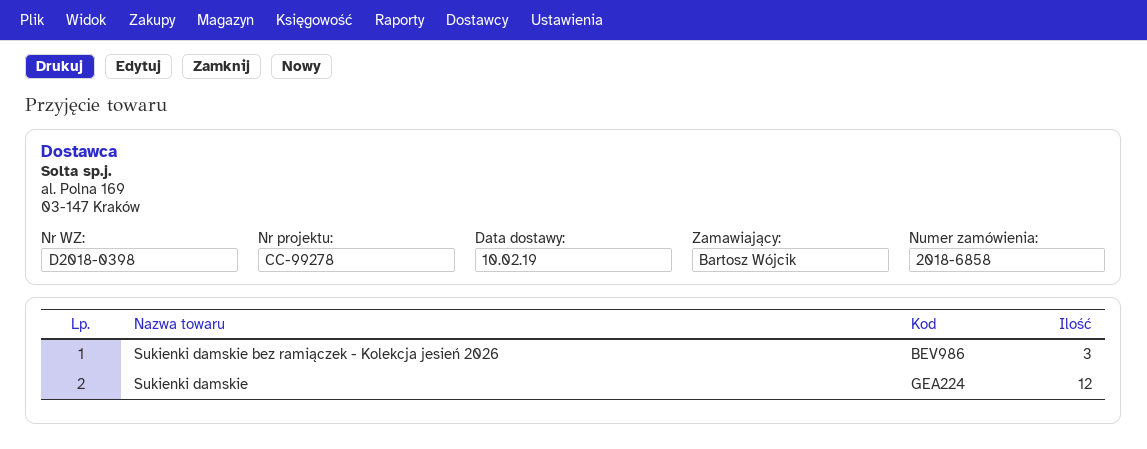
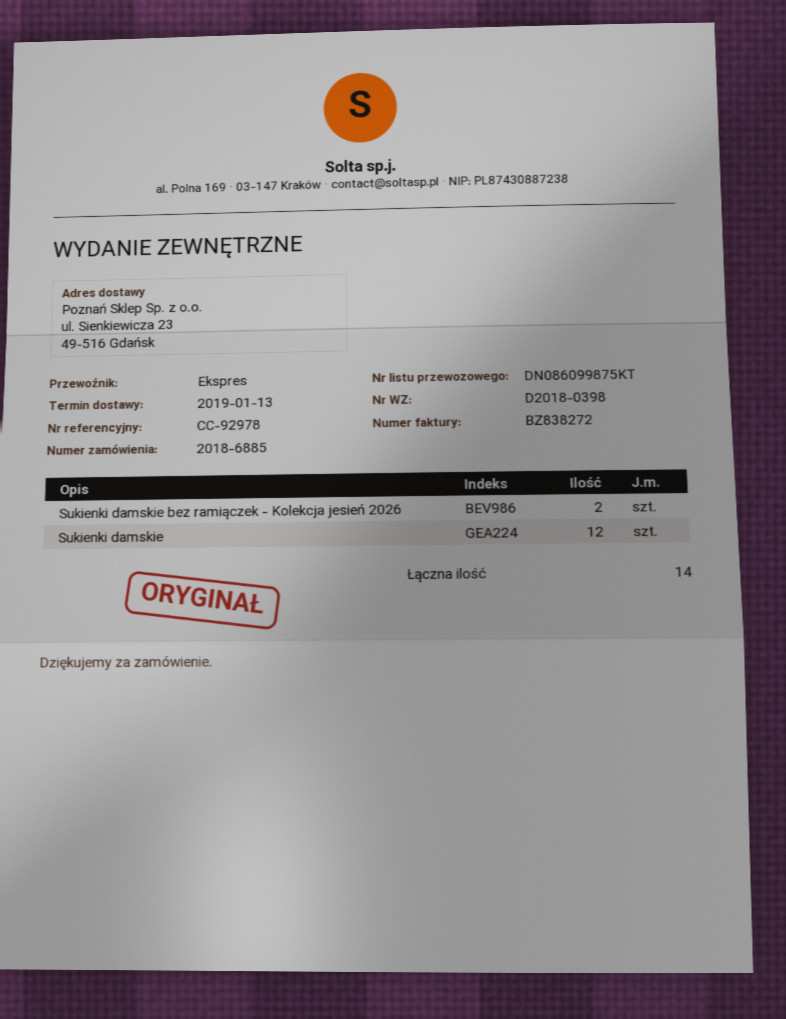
order number: 2018-6858 -> 2018-6885
delivery date: 2019-02-10 -> 2019-01-13
reference: CC-99278 -> CC-92978
Sukienki damskie bez ramiączek - Kolekcja jesień 2026: 3 -> 2

